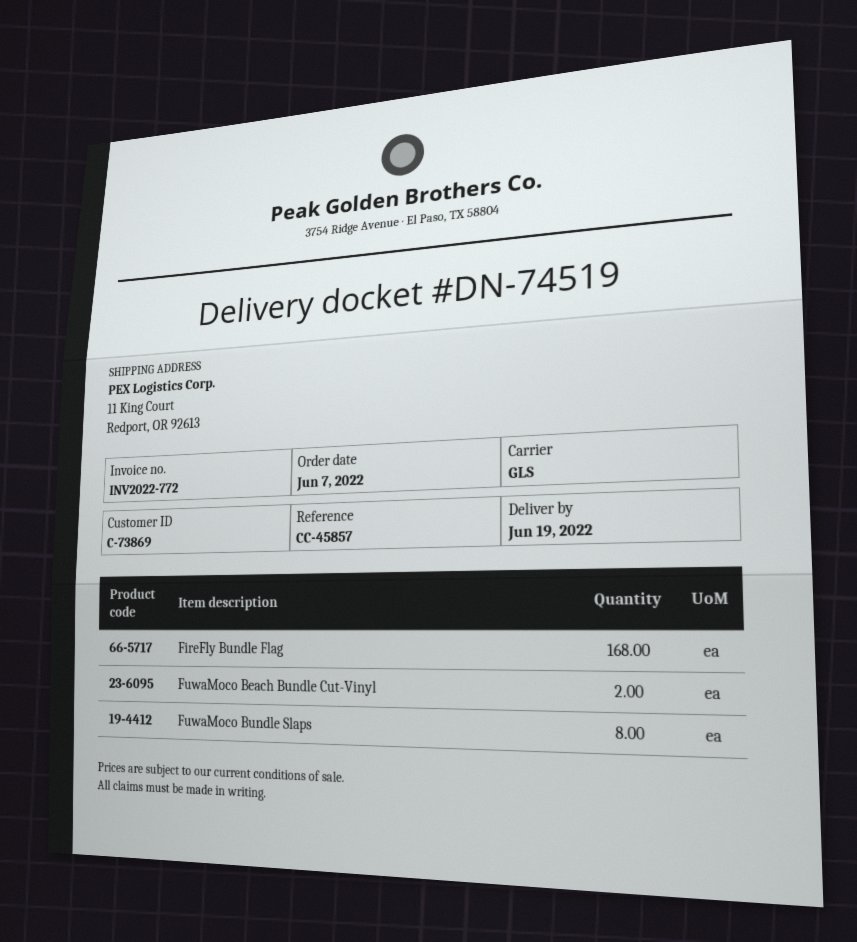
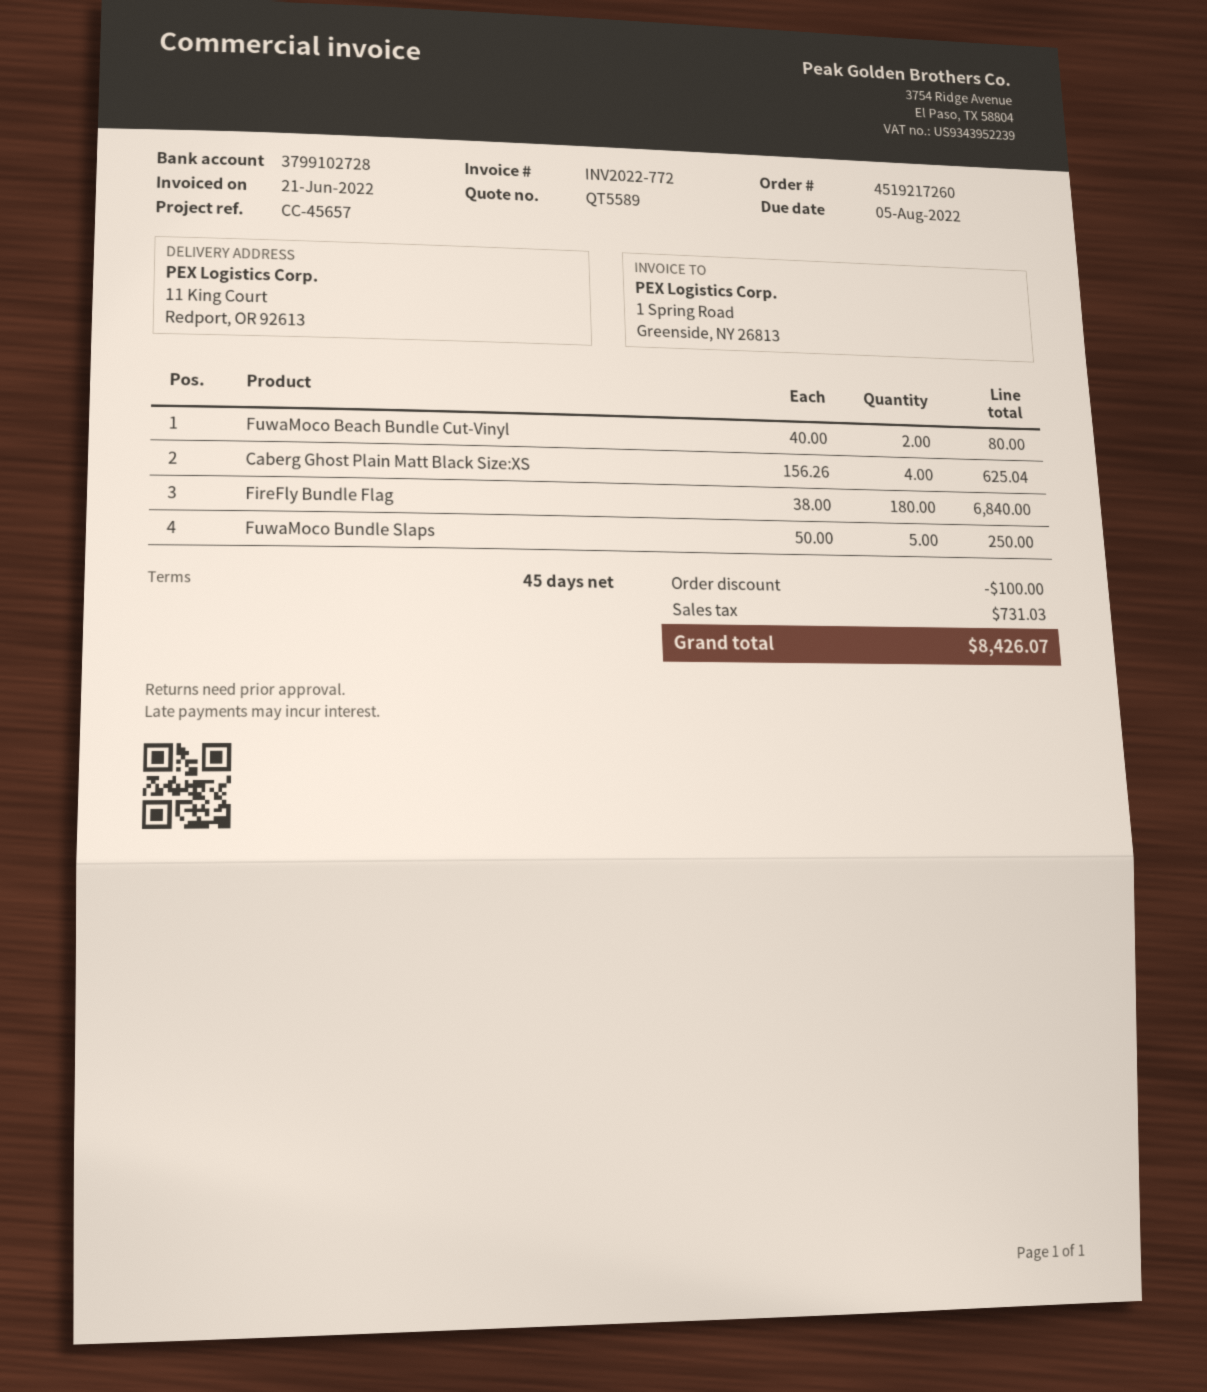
reference: CC-45857 -> CC-45657
FireFly Bundle Flag: 168 -> 180
FuwaMoco Bundle Slaps: 8 -> 5
Caberg Ghost Plain Matt Black Size:XS: none -> 4

